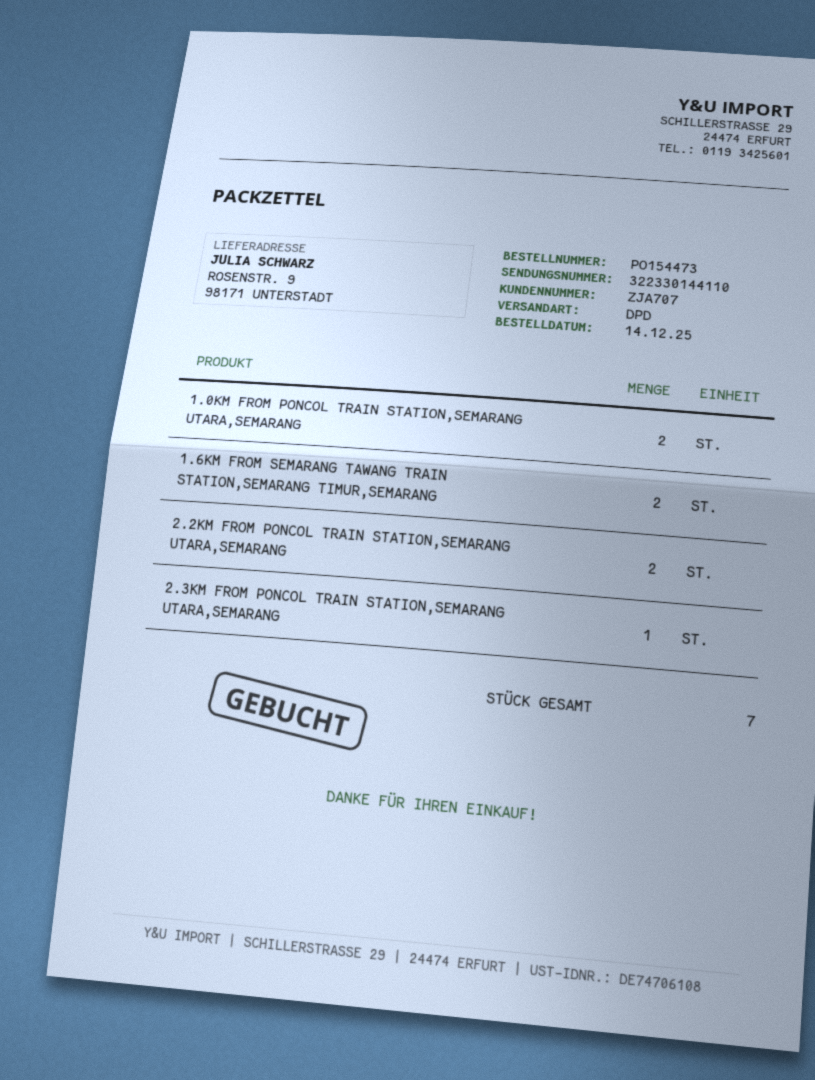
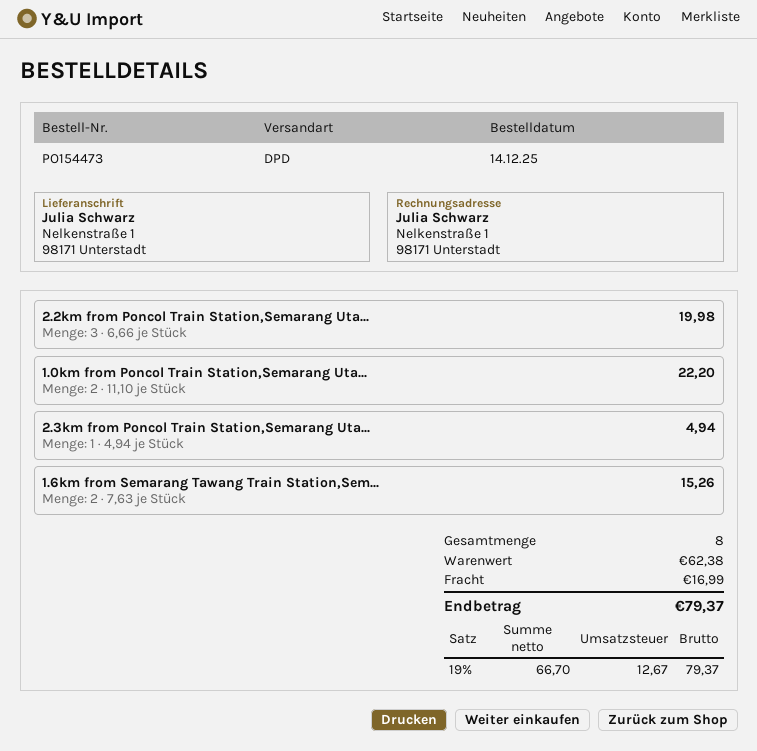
ship to: ROSENSTR. 9, 98171 UNTERSTADT -> Nelkenstraße 1, 98171 Unterstadt
2.2KM FROM PONCOL TRAIN STATION,SEMARANG UTARA,SEMARANG: 2 -> 3
total quantity: 7 -> 8

